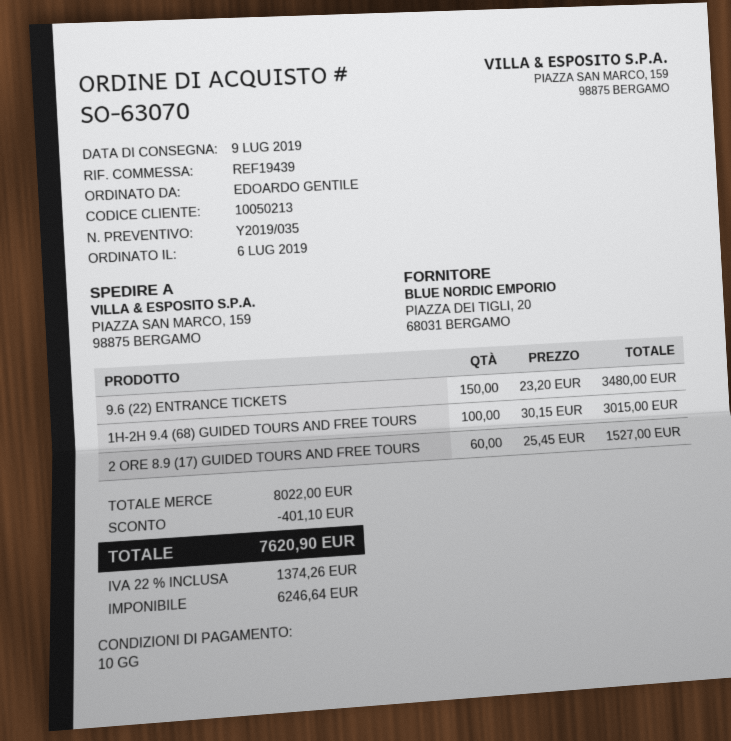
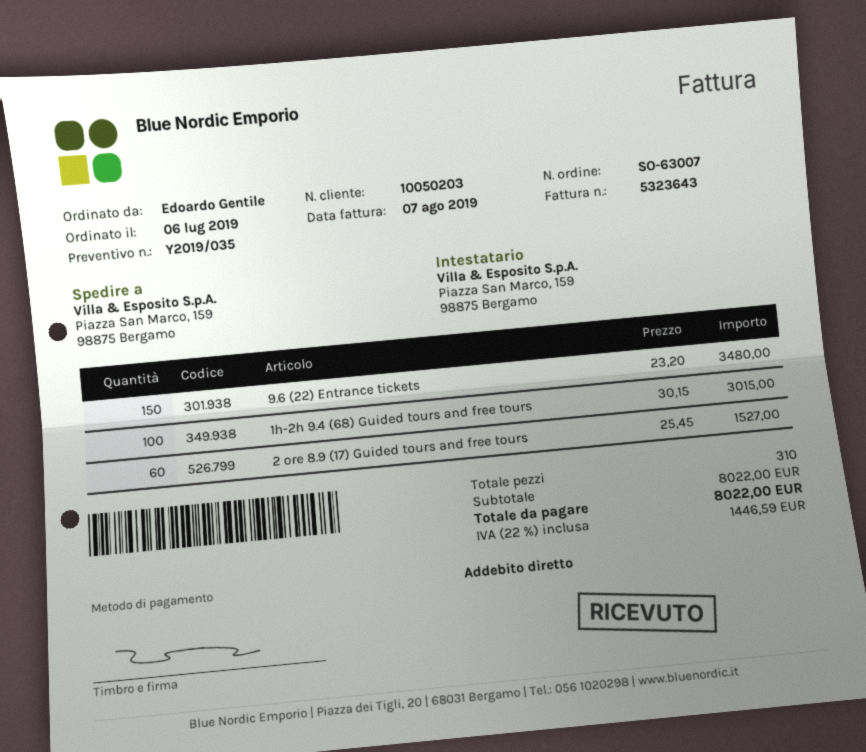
order number: SO-63070 -> SO-63007
customer number: 10050213 -> 10050203
discount: 401.10 -> none
tax: 22% = 1374.26 -> 22% = 1446.59
total: 7620.90 -> 8022.00

